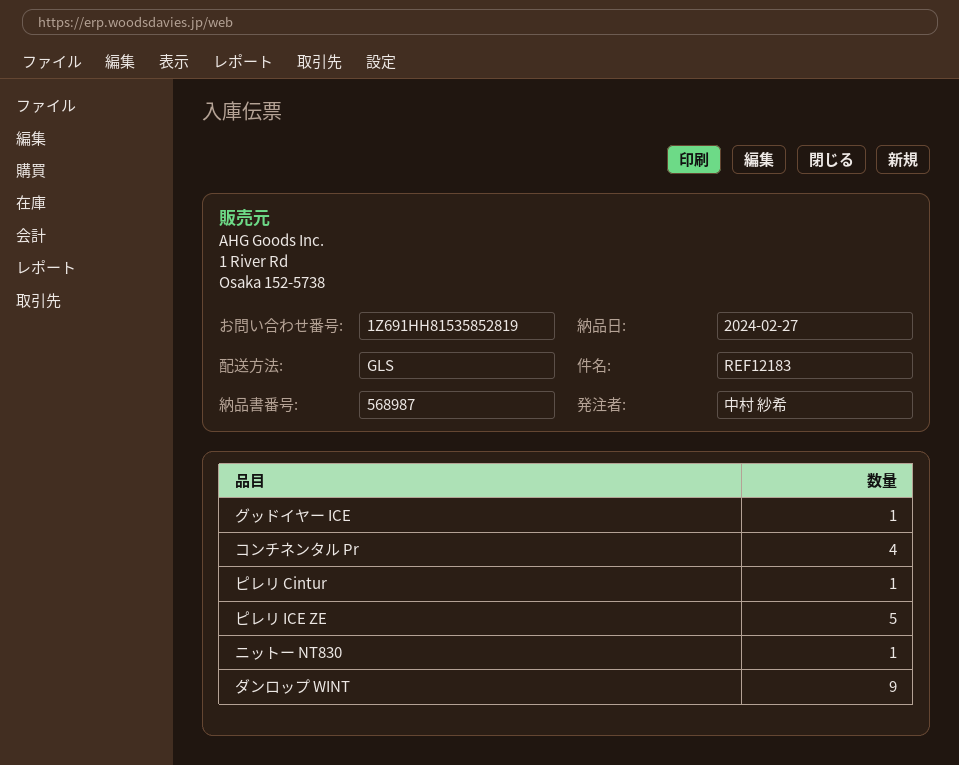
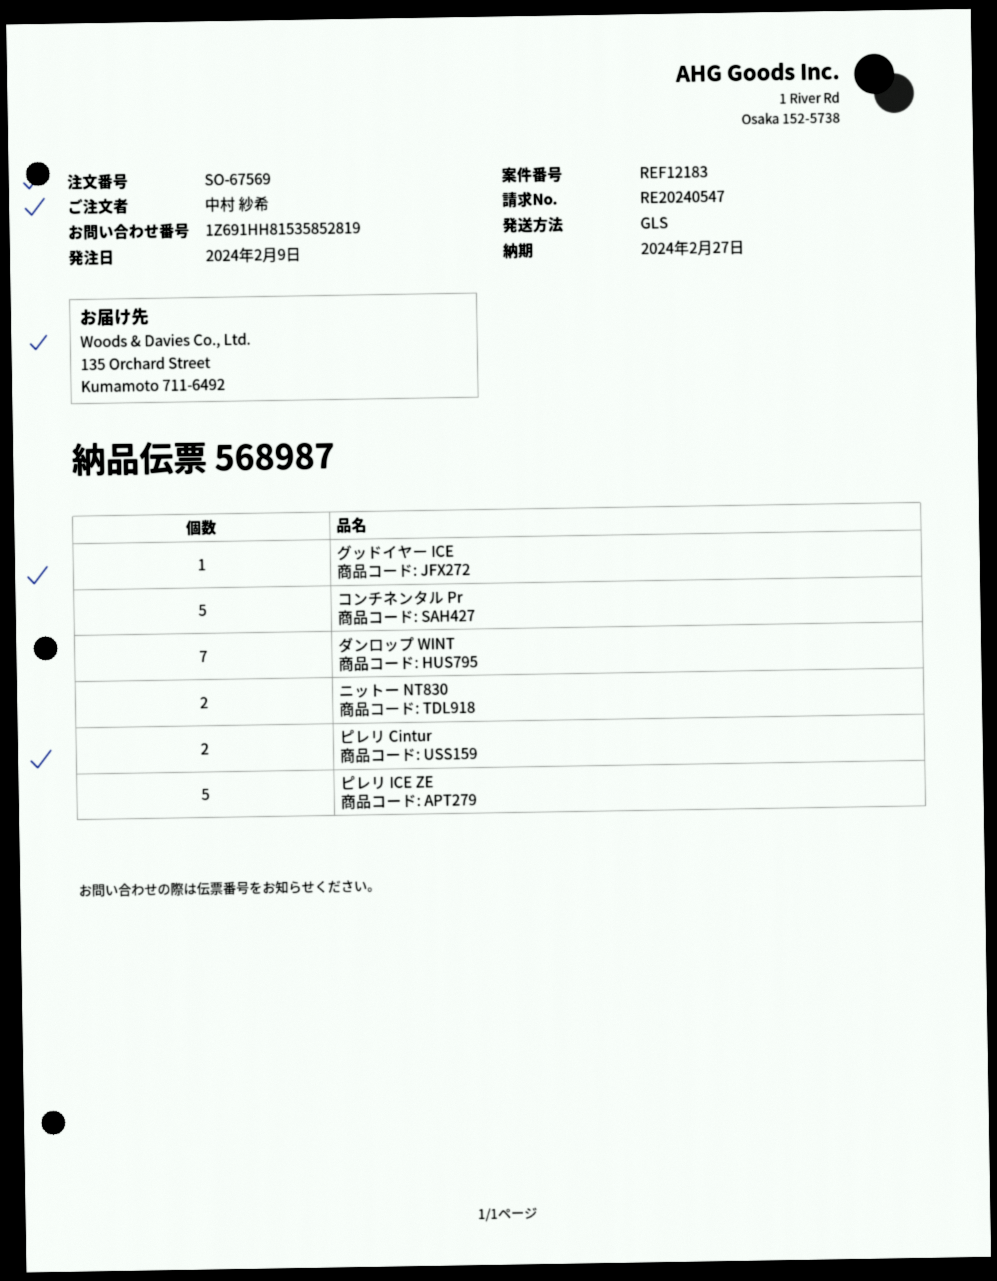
コンチネンタル Pr: 4 -> 5
ピレリ Cintur: 1 -> 2
ニットー NT830: 1 -> 2
ダンロップ WINT: 9 -> 7

